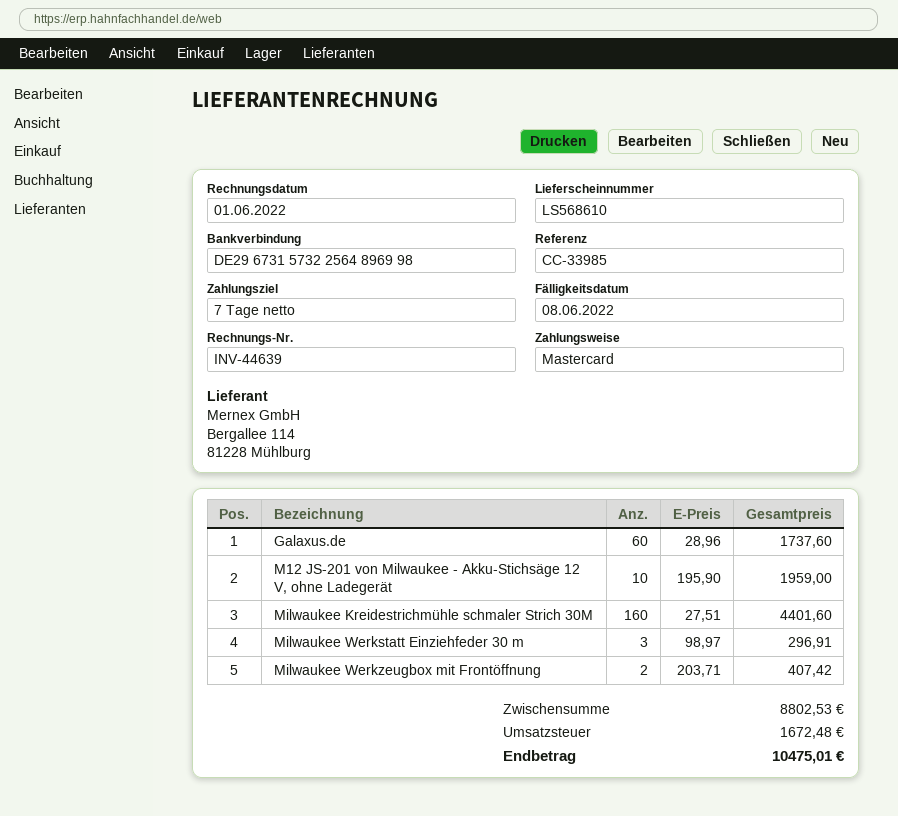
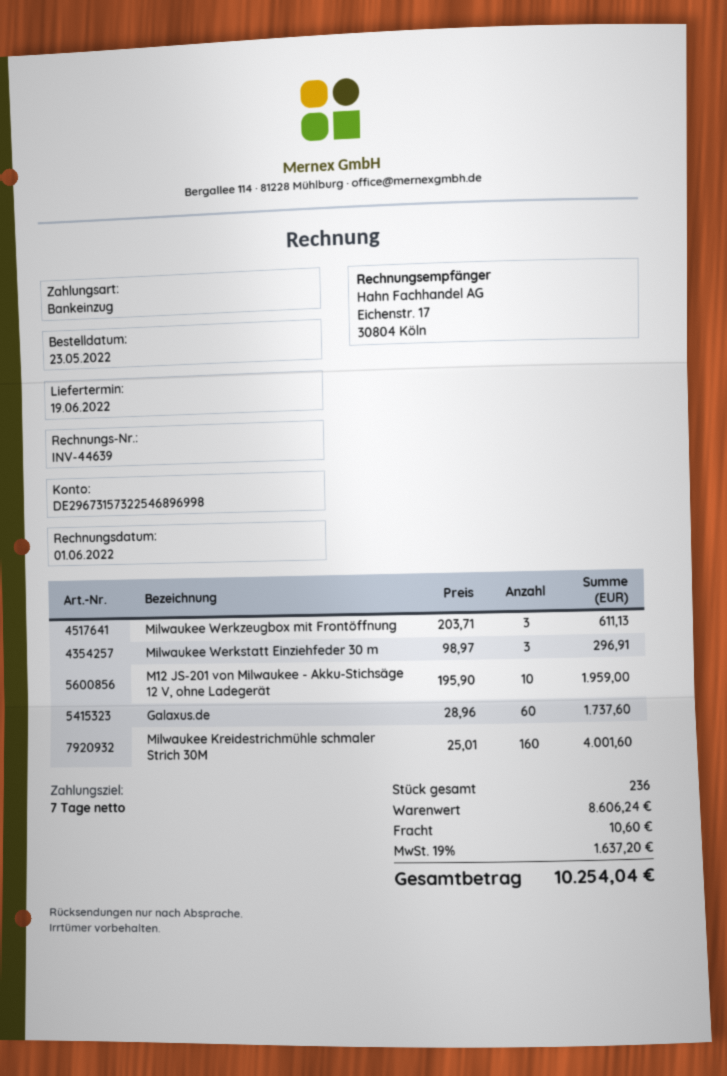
payment method: Mastercard -> direct debit
bank account: DE29673157322564896998 -> DE29673157322546896998
Milwaukee Kreidestrichmühle schmaler Strich 30M: 160 x 27.51 = 4401.60 -> 160 x 25.01 = 4001.60
Milwaukee Werkzeugbox mit Frontöffnung: 2 x 203.71 = 407.42 -> 3 x 203.71 = 611.13
subtotal: 8802.53 -> 8606.24
shipping: none -> 10.60
tax: 1672.48 -> 1637.20
total: 10475.01 -> 10254.04

